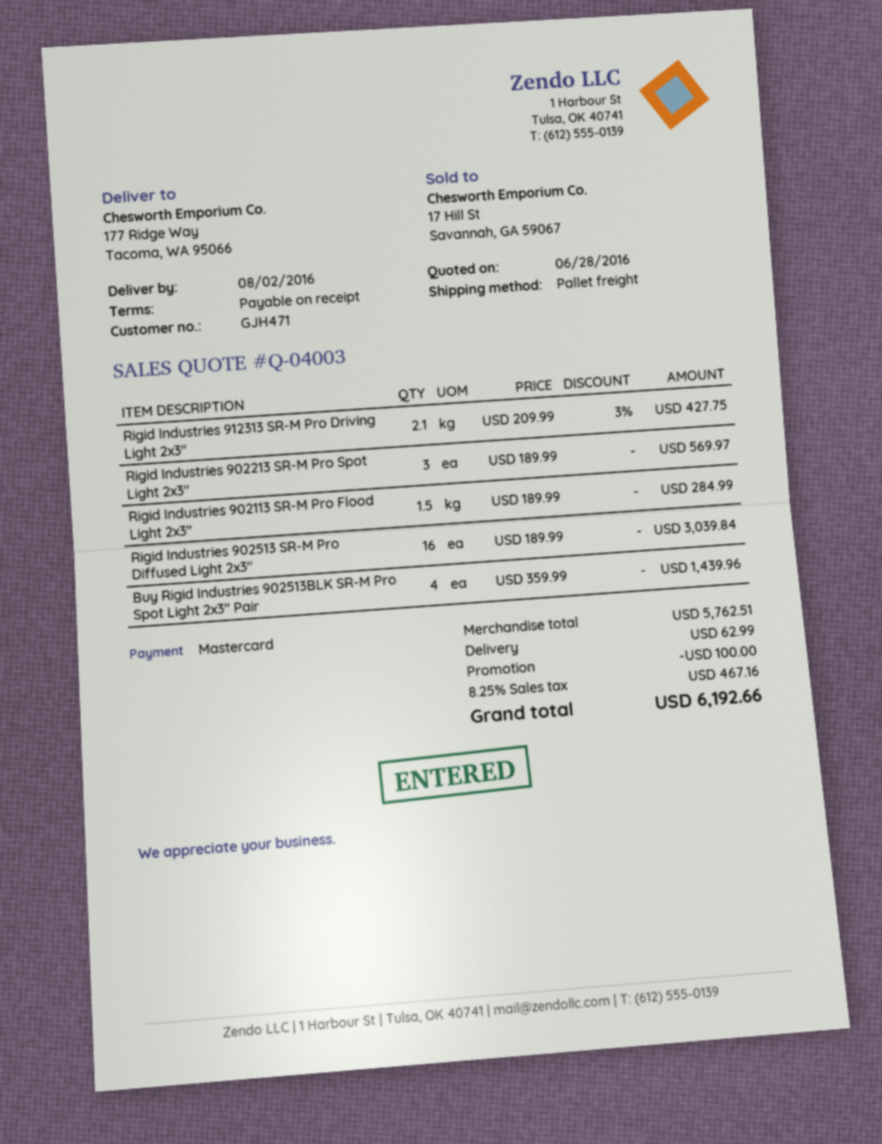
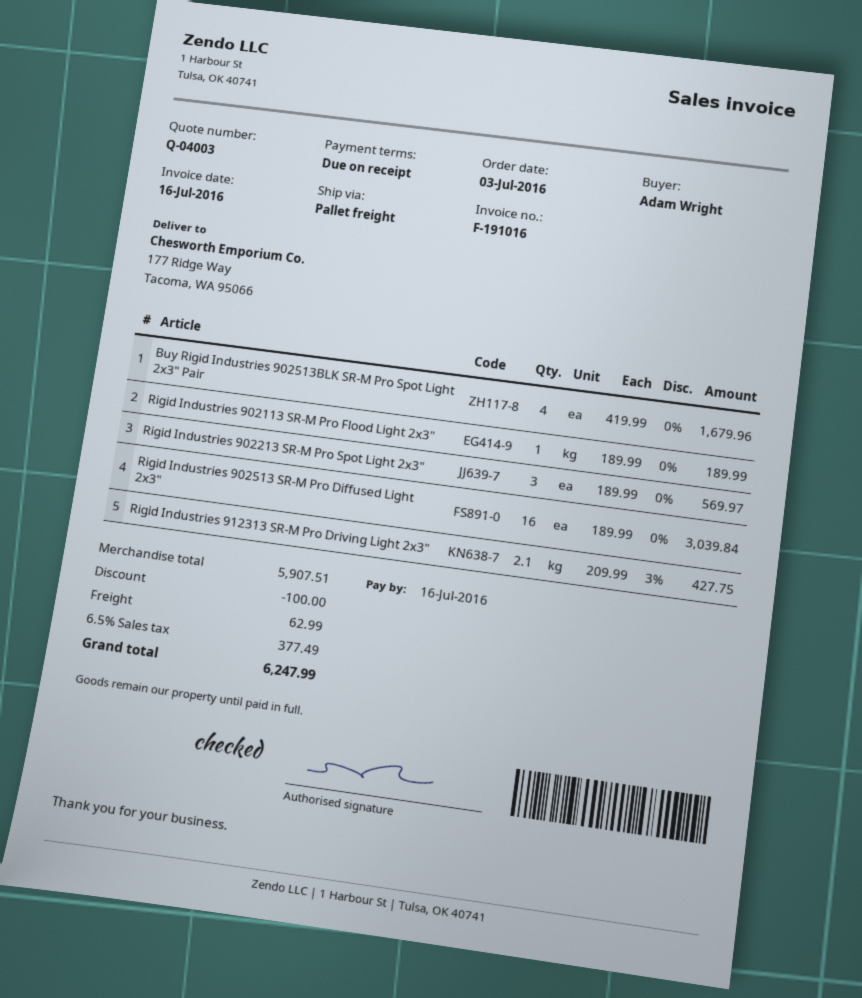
Rigid Industries 902113 SR-M Pro Flood Light 2x3": 1.5 x 189.99 = 284.99 -> 1 x 189.99 = 189.99
Buy Rigid Industries 902513BLK SR-M Pro Spot Light 2x3" Pair: 4 x 359.99 = 1439.96 -> 4 x 419.99 = 1679.96
subtotal: 5762.51 -> 5907.51
tax: 8.25% = 467.16 -> 6.5% = 377.49
total: 6192.66 -> 6247.99

